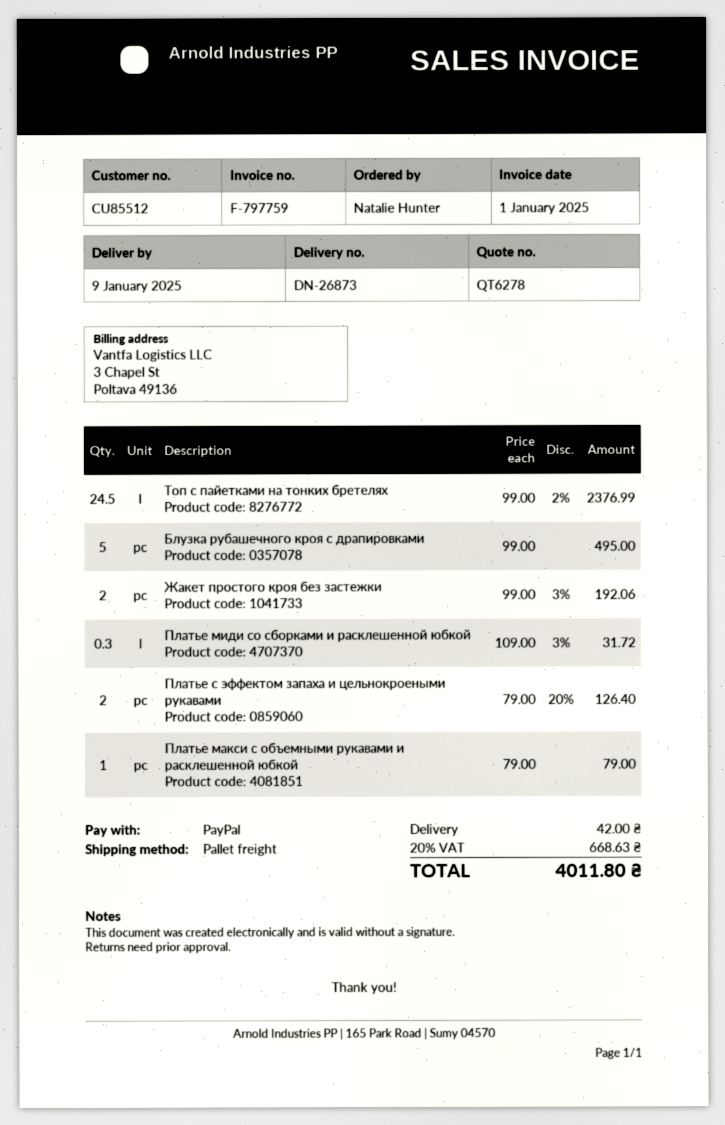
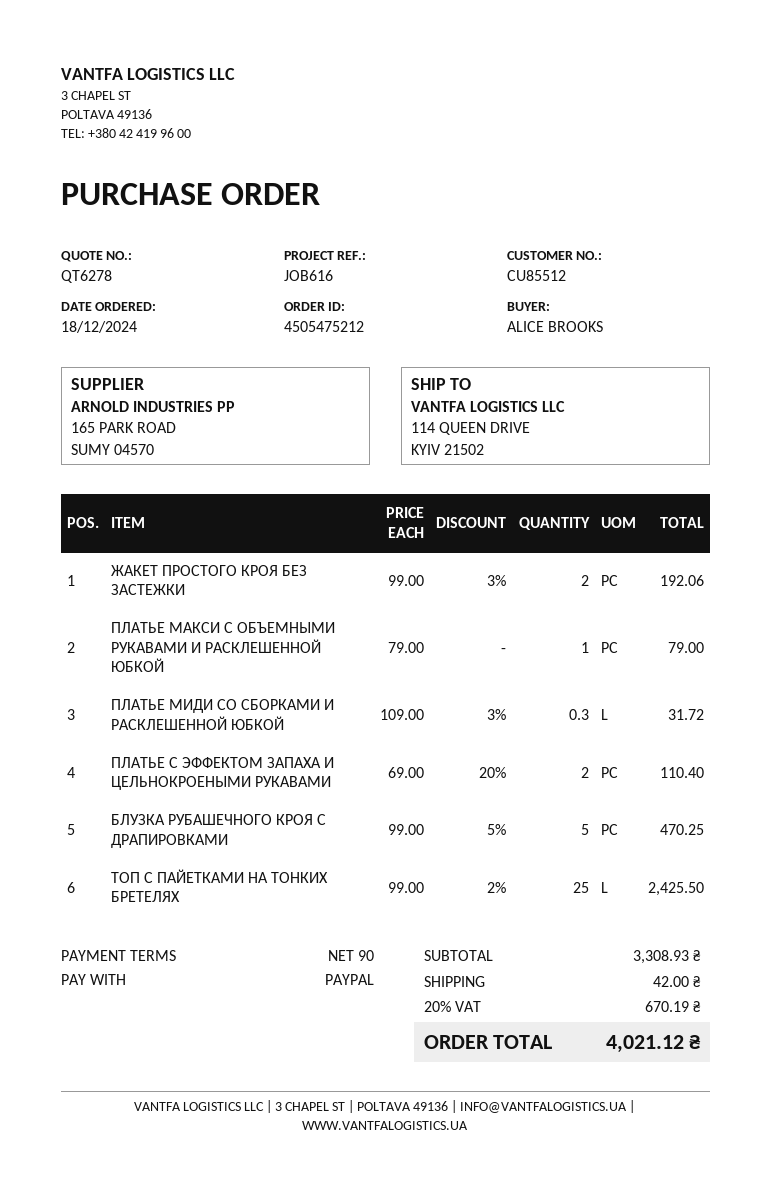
ordered by: Natalie Hunter -> ALICE BROOKS
Топ с пайетками на тонких бретелях: 24.5 x 99.00 - 2% = 2376.99 -> 25 x 99.00 - 2% = 2425.50
Блузка рубашечного кроя с драпировками: 5 x 99.00 = 495.00 -> 5 x 99.00 - 5% = 470.25
Платье с эффектом запаха и цельнокроеными рукавами: 2 x 79.00 - 20% = 126.40 -> 2 x 69.00 - 20% = 110.40
tax: 20% = 668.63 -> 20% = 670.19
total: 4011.80 -> 4021.12

